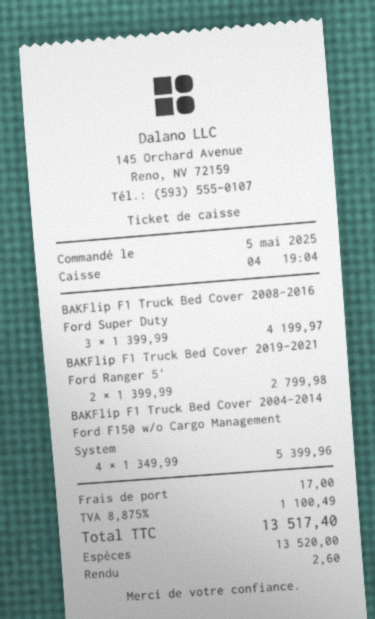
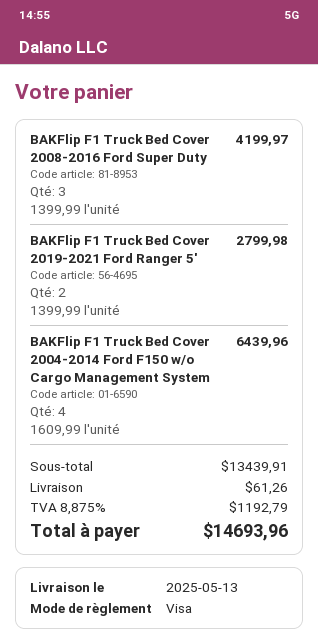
payment method: cash -> Visa
BAKFlip F1 Truck Bed Cover 2004-2014 Ford F150 w/o Cargo Management System: 4 x 1349.99 = 5399.96 -> 4 x 1609.99 = 6439.96
shipping: 17.00 -> 61.26
tax: 8.875% = 1100.49 -> 8.875% = 1192.79
total: 13517.40 -> 14693.96

